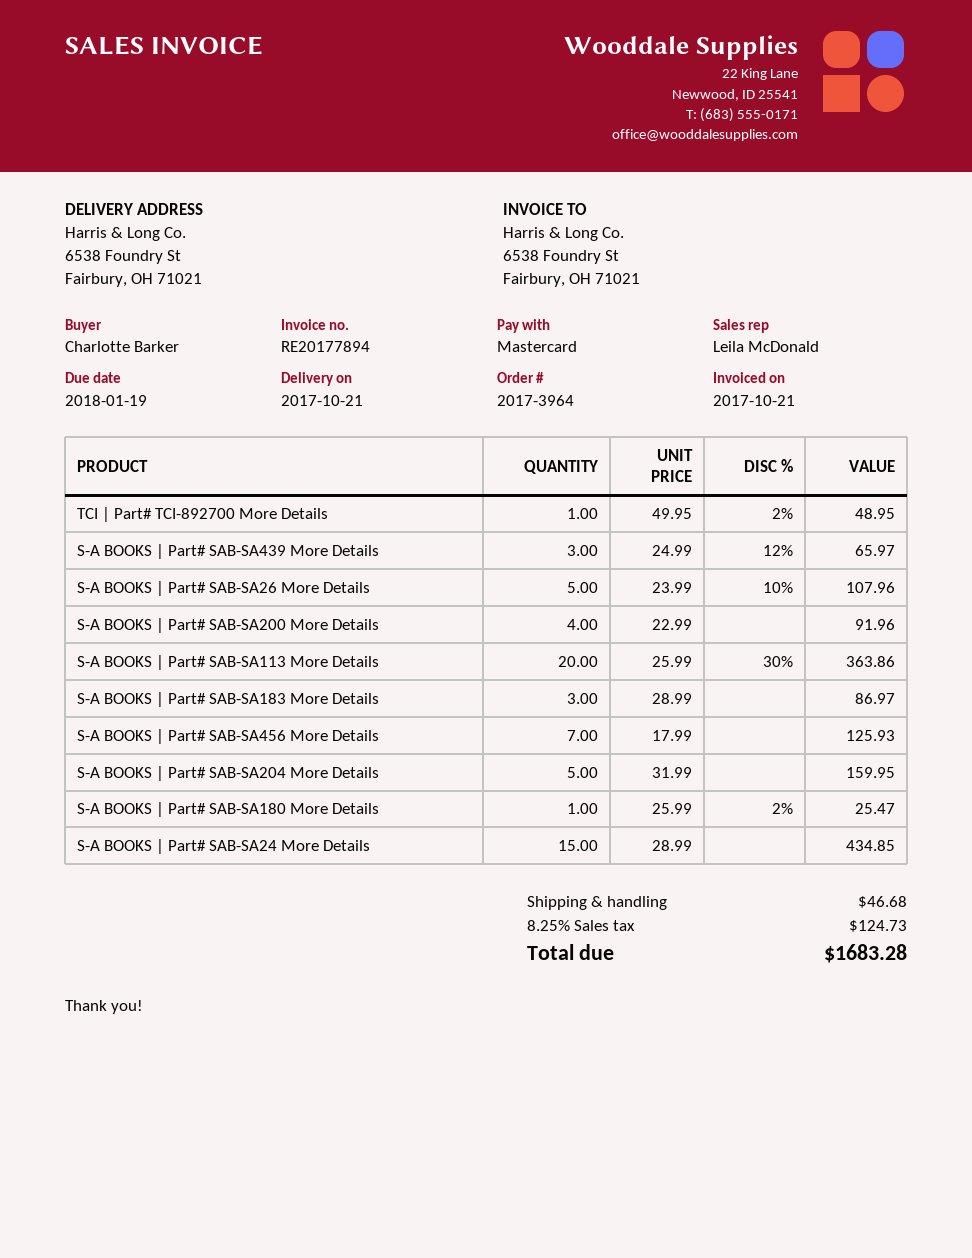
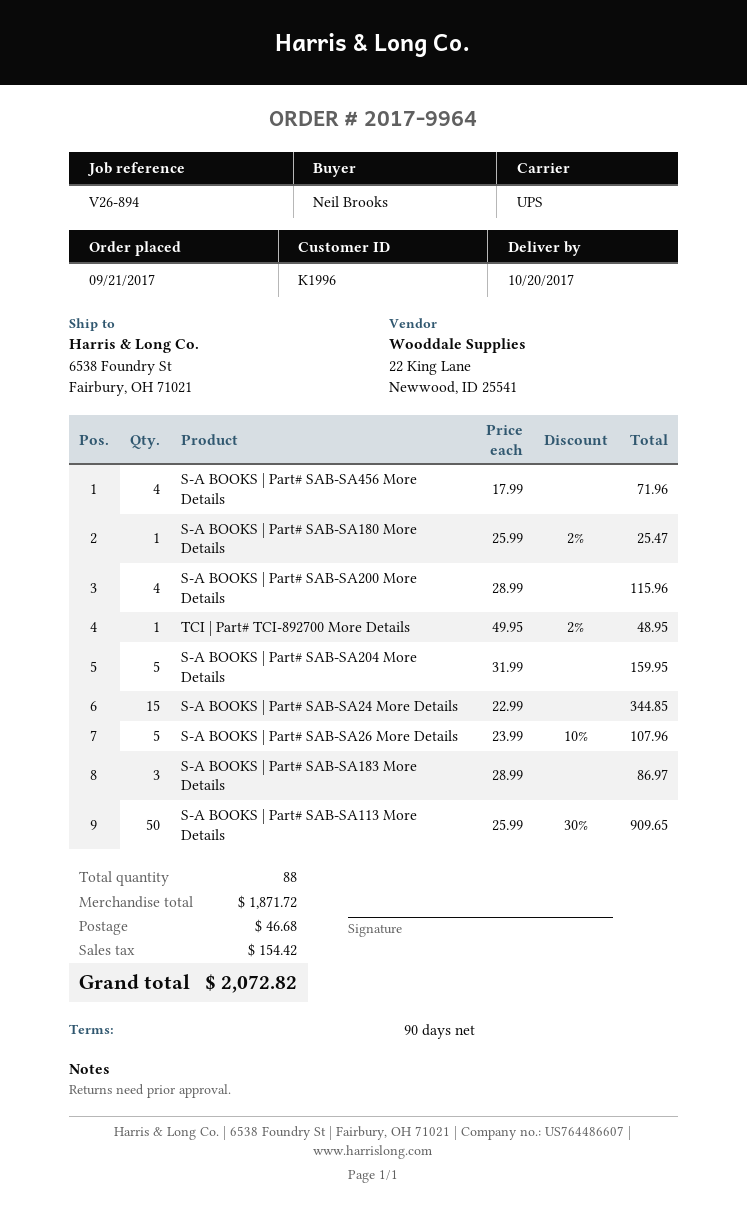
order number: 2017-3964 -> 2017-9964
delivery date: 2017-10-21 -> 2017-10-20
ordered by: Charlotte Barker -> Neil Brooks
S-A BOOKS | Part# SAB-SA439 More Details: 3 x 24.99 - 12% = 65.97 -> none
S-A BOOKS | Part# SAB-SA200 More Details: 4 x 22.99 = 91.96 -> 4 x 28.99 = 115.96
S-A BOOKS | Part# SAB-SA113 More Details: 20 x 25.99 - 30% = 363.86 -> 50 x 25.99 - 30% = 909.65
S-A BOOKS | Part# SAB-SA456 More Details: 7 x 17.99 = 125.93 -> 4 x 17.99 = 71.96
S-A BOOKS | Part# SAB-SA24 More Details: 15 x 28.99 = 434.85 -> 15 x 22.99 = 344.85
tax: 124.73 -> 154.42
total: 1683.28 -> 2072.82

